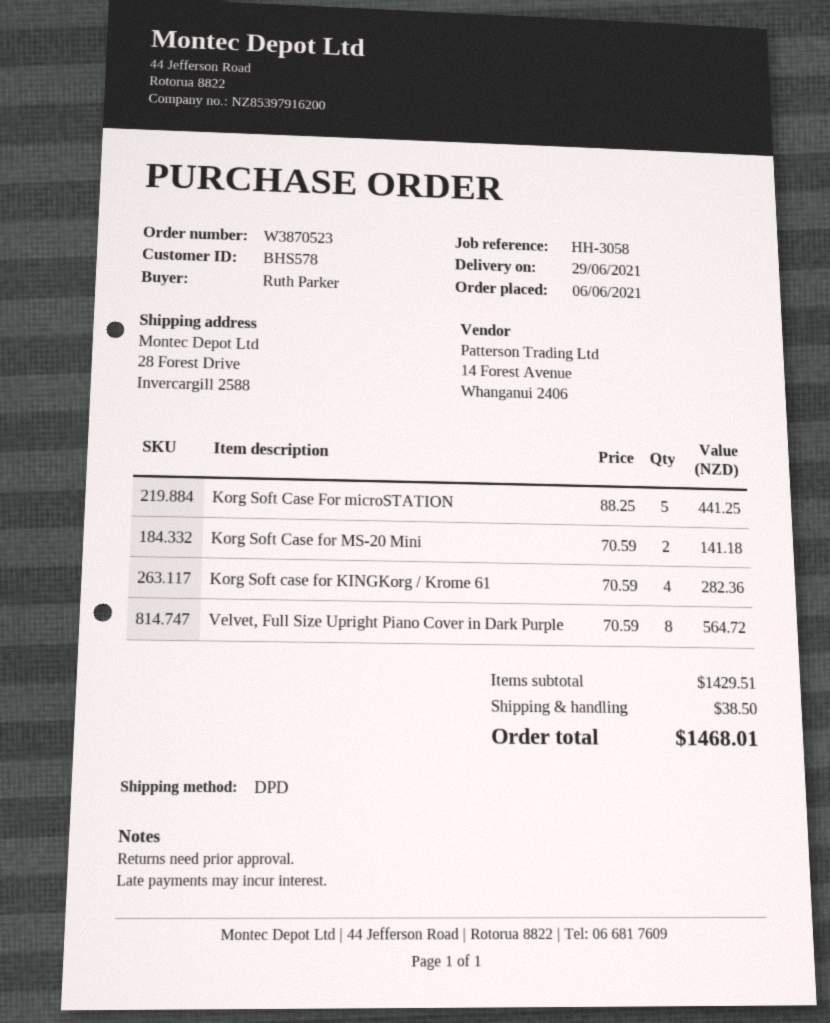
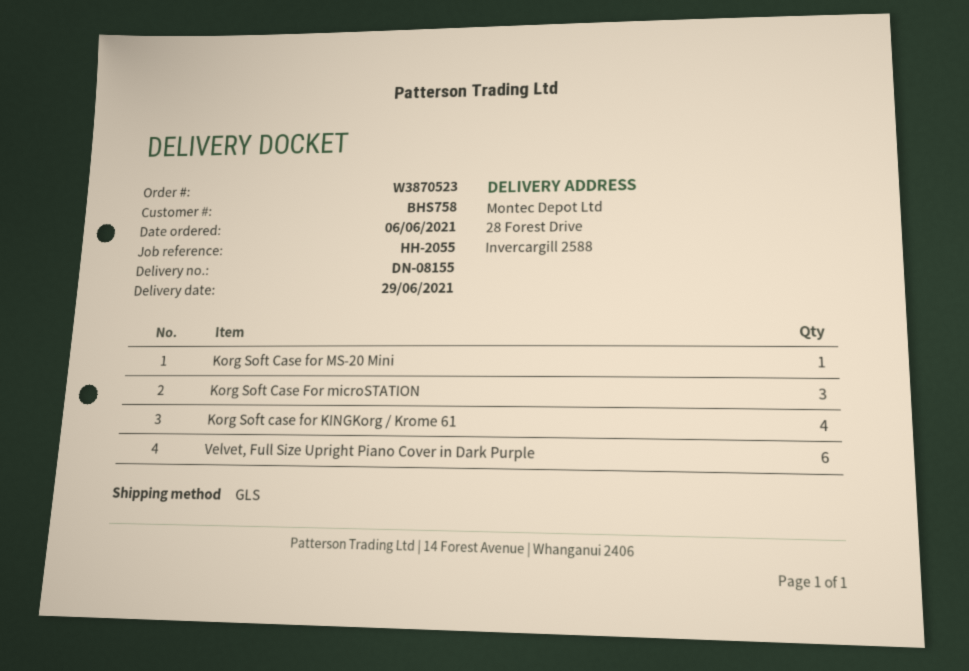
customer number: BHS578 -> BHS758
reference: HH-3058 -> HH-2055
shipping method: DPD -> GLS
Korg Soft Case For microSTATION: 5 -> 3
Korg Soft Case for MS-20 Mini: 2 -> 1
Velvet, Full Size Upright Piano Cover in Dark Purple: 8 -> 6

